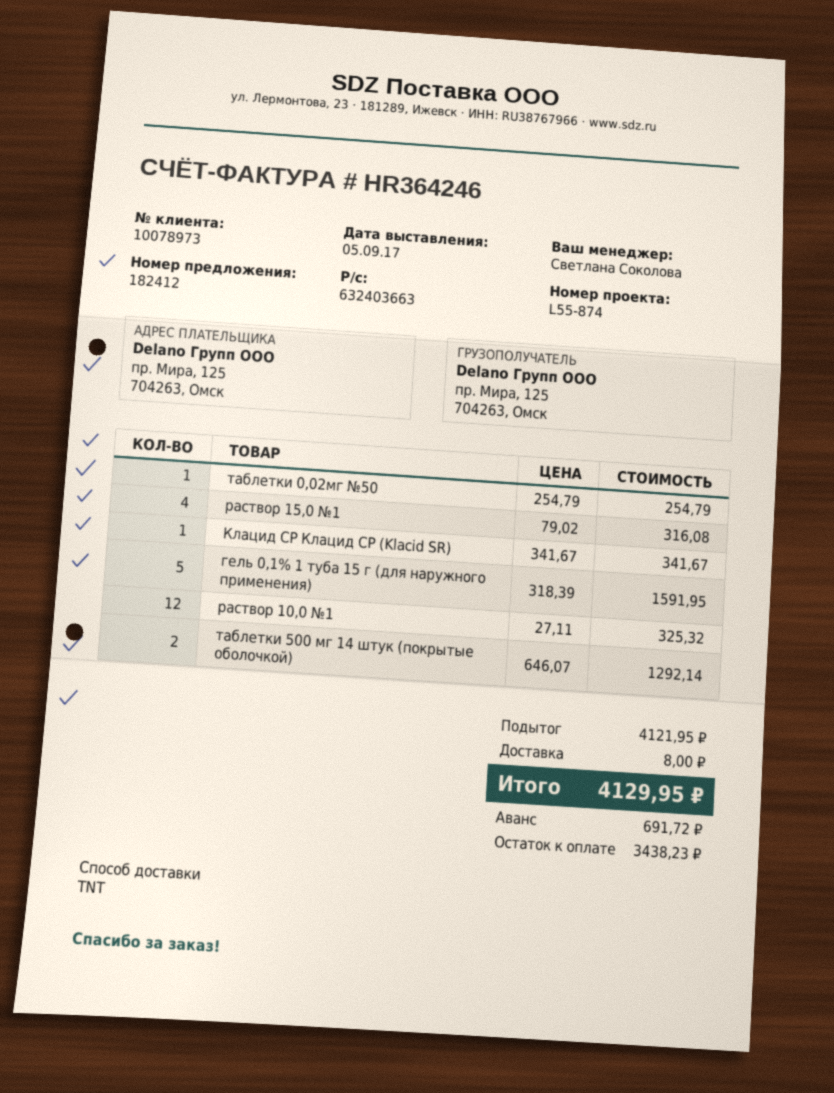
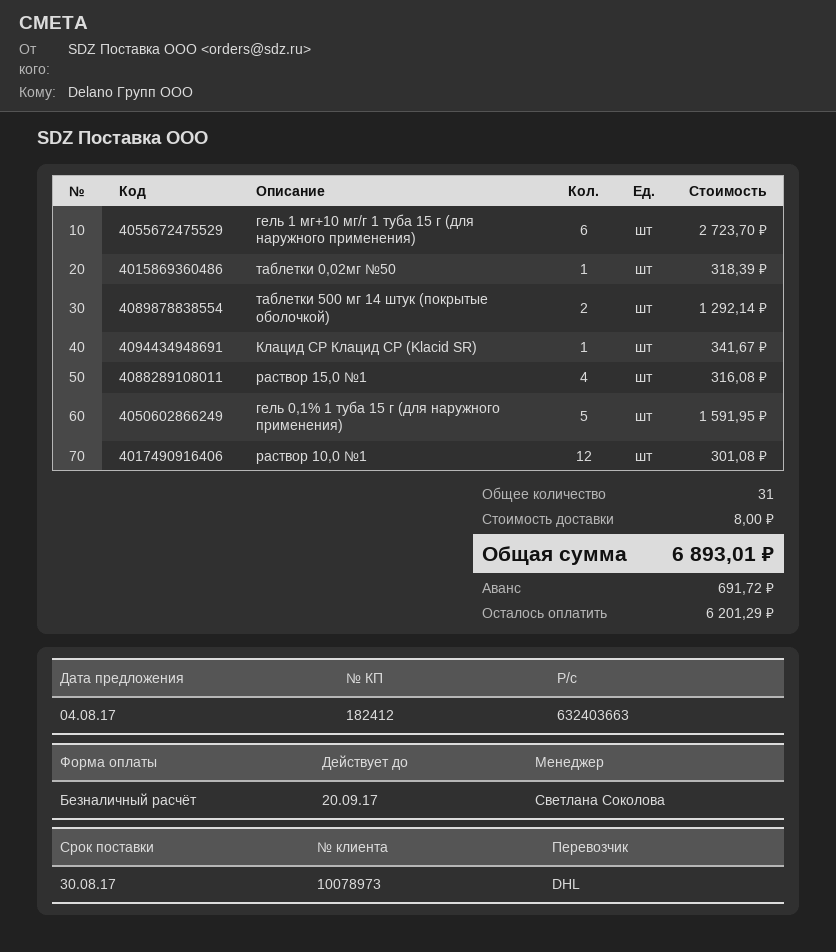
shipping method: TNT -> DHL
таблетки 0,02мг №50: 1 for 254.79 -> 1 for 318.39
раствор 10,0 №1: 12 for 325.32 -> 12 for 301.08
гель 1 мг+10 мг/г 1 туба 15 г (для наружного применения): none -> 6 for 2723.70
total: 4129.95 -> 6893.01
balance: 3438.23 -> 6201.29

